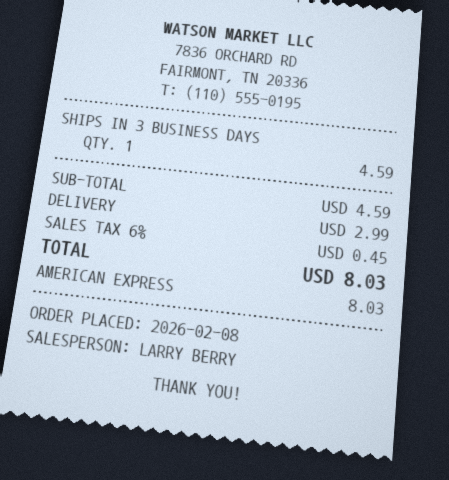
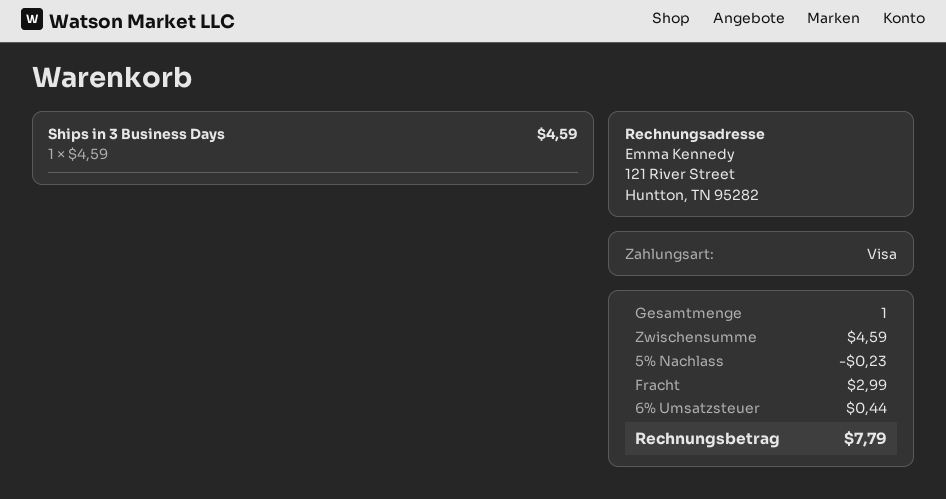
payment method: American Express -> Visa
discount: none -> 5% = 0.23
tax: 6% = 0.45 -> 6% = 0.44
total: 8.03 -> 7.79

